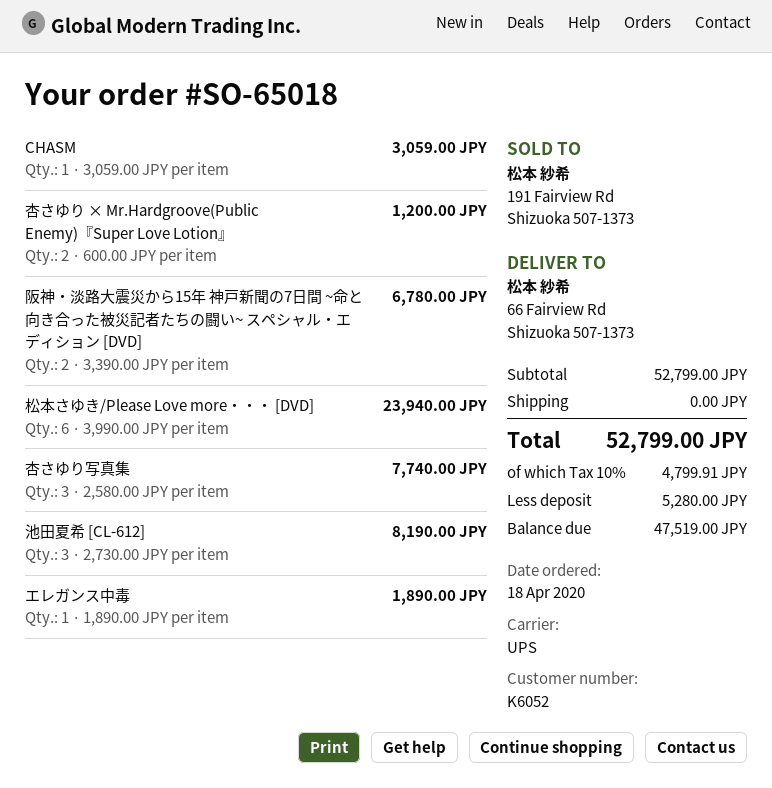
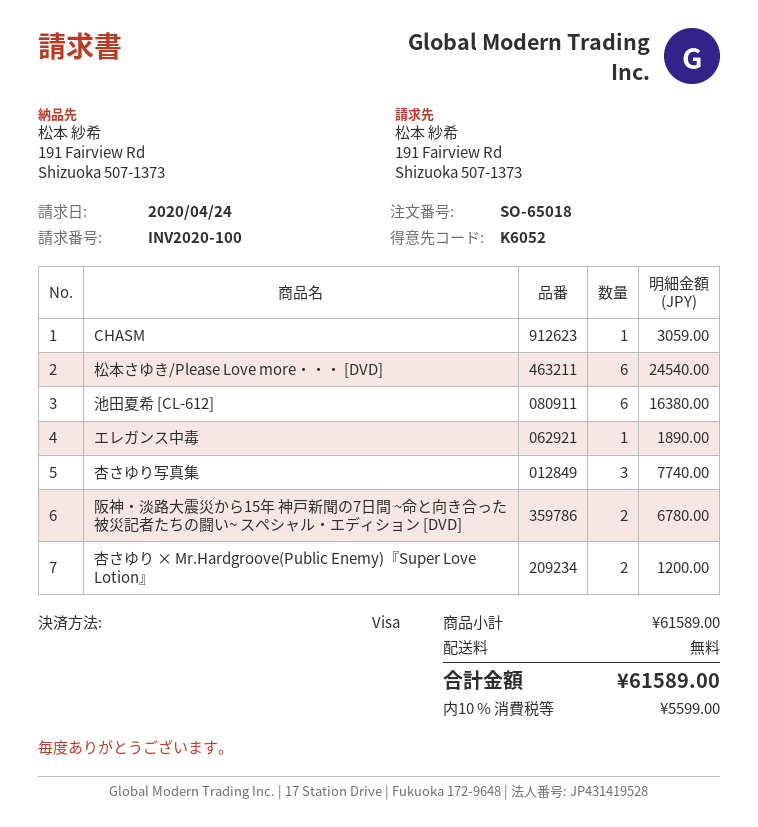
ship to: 66 Fairview Rd, Shizuoka 507-1373 -> 191 Fairview Rd, Shizuoka 507-1373
松本さゆき/Please Love more・・・ [DVD]: 6 for 23940.00 -> 6 for 24540.00
池田夏希 [CL-612]: 3 for 8190.00 -> 6 for 16380.00
subtotal: 52799.00 -> 61589.00
tax: 10% = 4799.91 -> 10% = 5599.00
total: 52799.00 -> 61589.00

